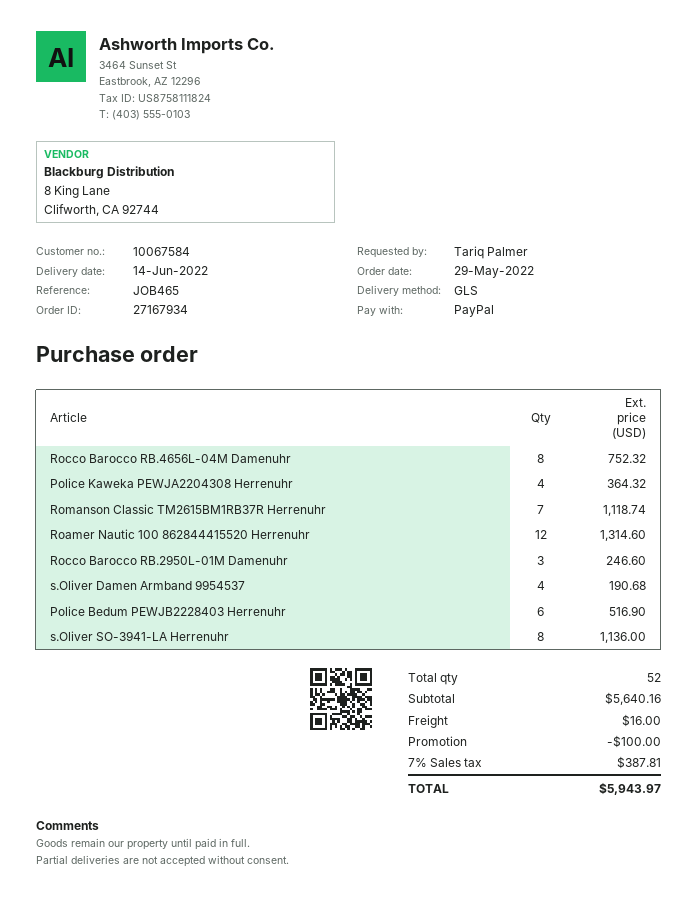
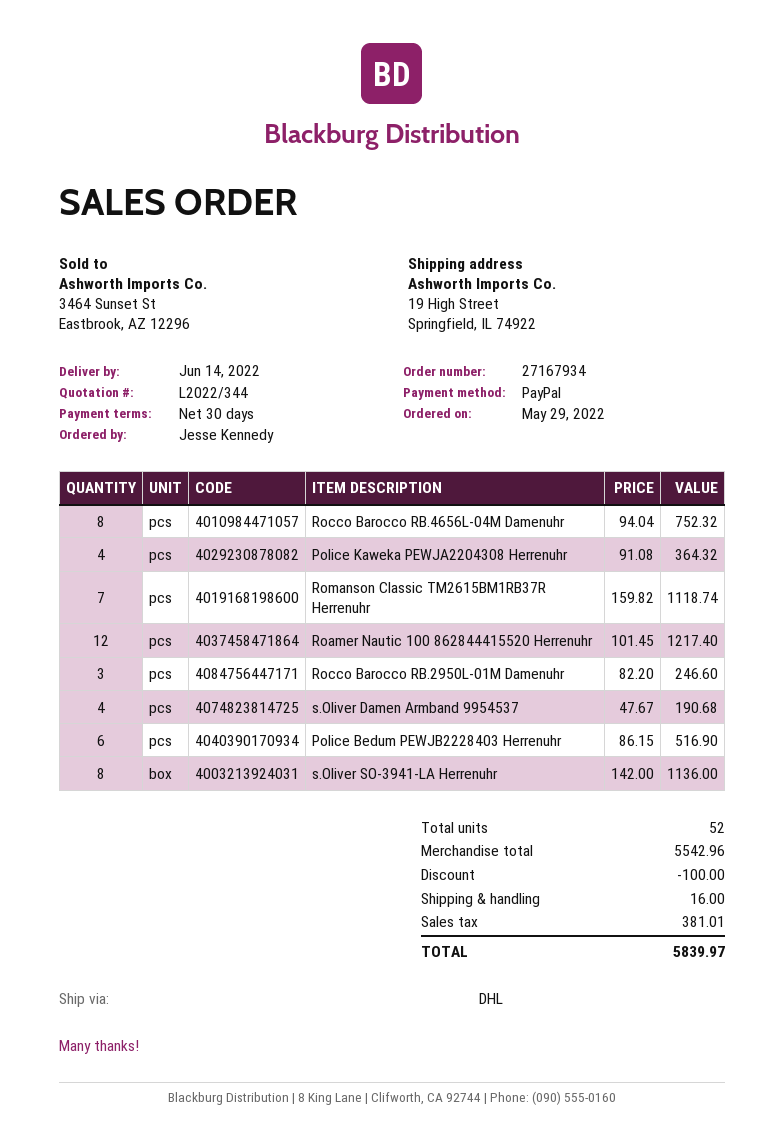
ordered by: Tariq Palmer -> Jesse Kennedy
shipping method: GLS -> DHL
Roamer Nautic 100 862844415520 Herrenuhr: 12 for 1314.60 -> 12 for 1217.40
subtotal: 5640.16 -> 5542.96
tax: 387.81 -> 381.01
total: 5943.97 -> 5839.97

